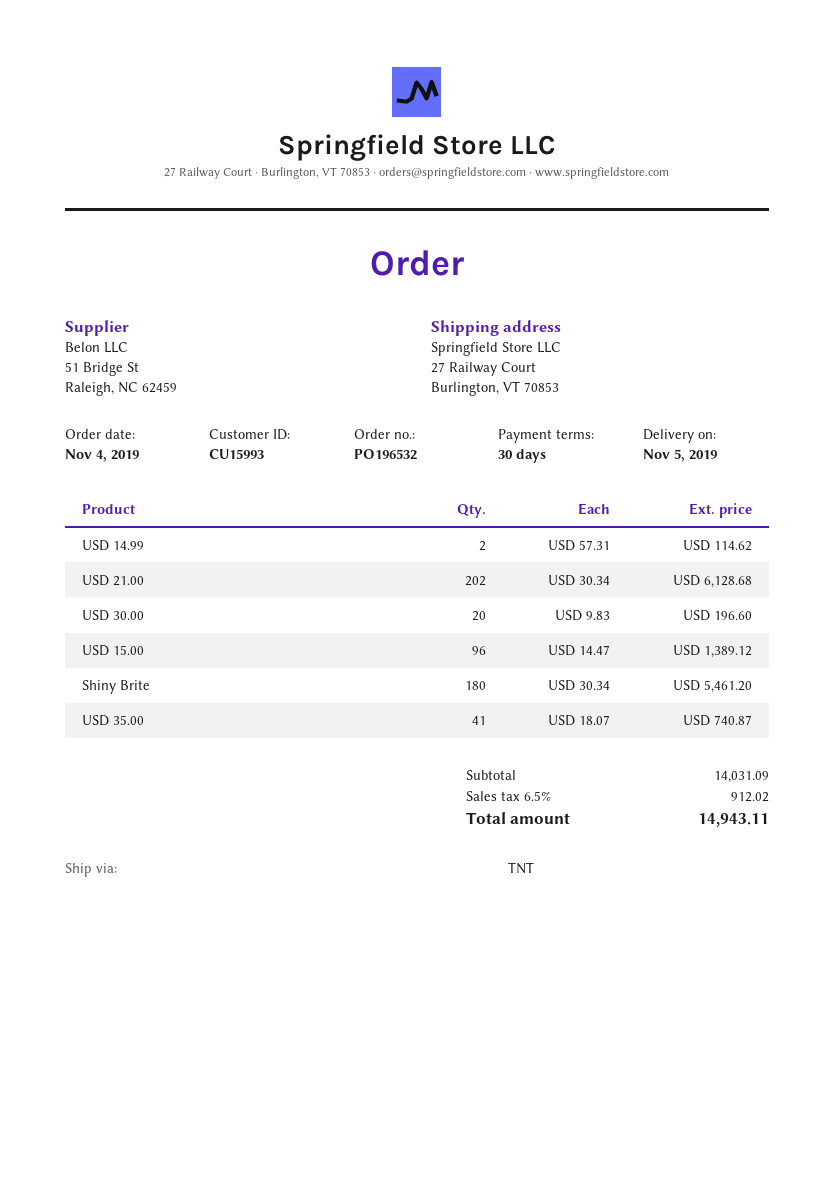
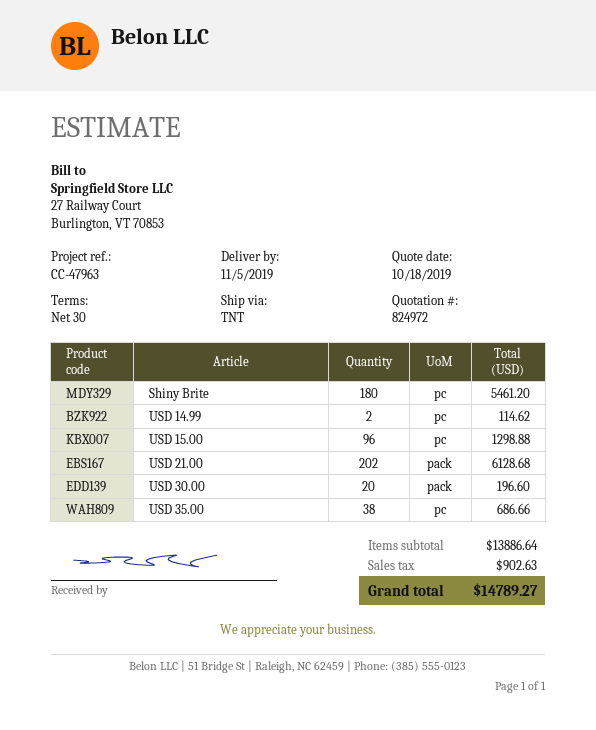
USD 15.00: 96 for 1389.12 -> 96 for 1298.88
USD 35.00: 41 for 740.87 -> 38 for 686.66
subtotal: 14031.09 -> 13886.64
tax: 912.02 -> 902.63
total: 14943.11 -> 14789.27

